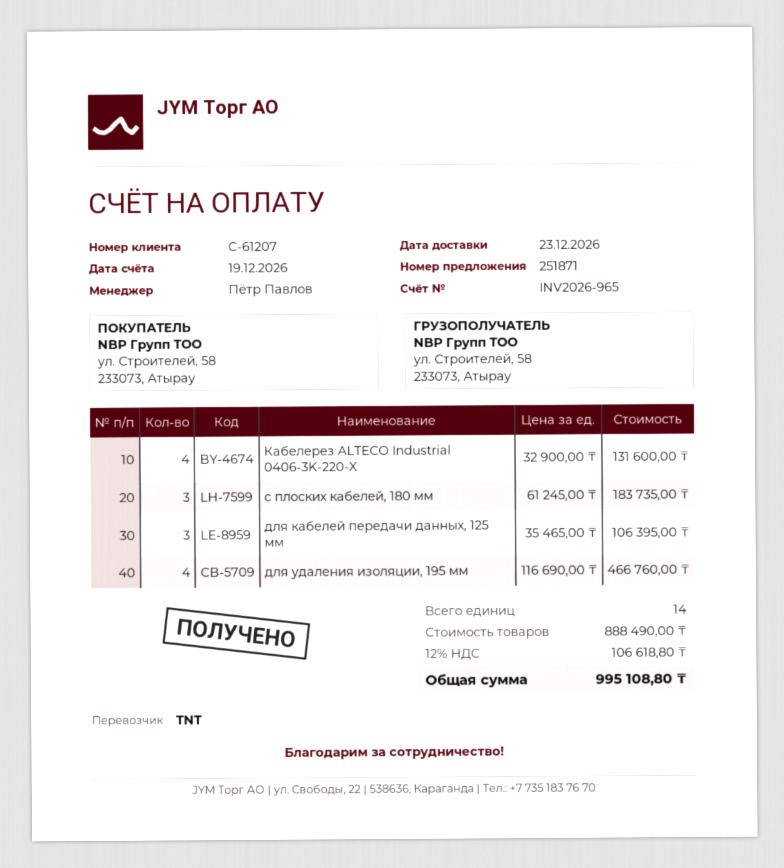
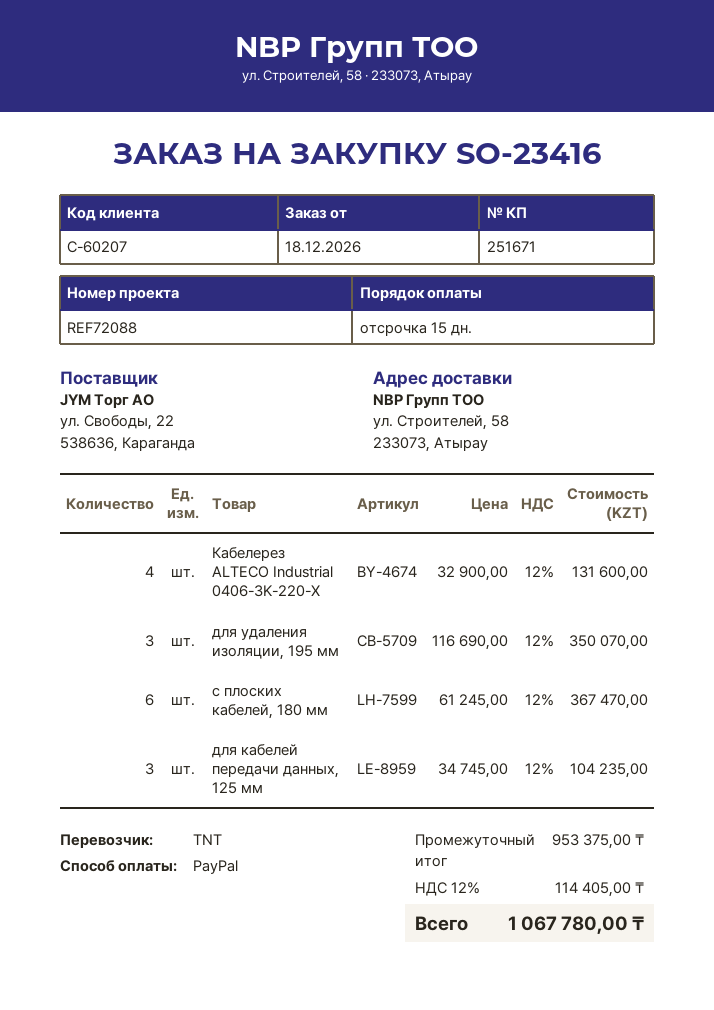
quote number: 251871 -> 251671
customer number: C-61207 -> C-60207
с плоских кабелей, 180 мм: 3 x 61245.00 = 183735.00 -> 6 x 61245.00 = 367470.00
для кабелей передачи данных, 125 мм: 3 x 35465.00 = 106395.00 -> 3 x 34745.00 = 104235.00
для удаления изоляции, 195 мм: 4 x 116690.00 = 466760.00 -> 3 x 116690.00 = 350070.00
subtotal: 888490.00 -> 953375.00
tax: 12% = 106618.80 -> 12% = 114405.00
total: 995108.80 -> 1067780.00

